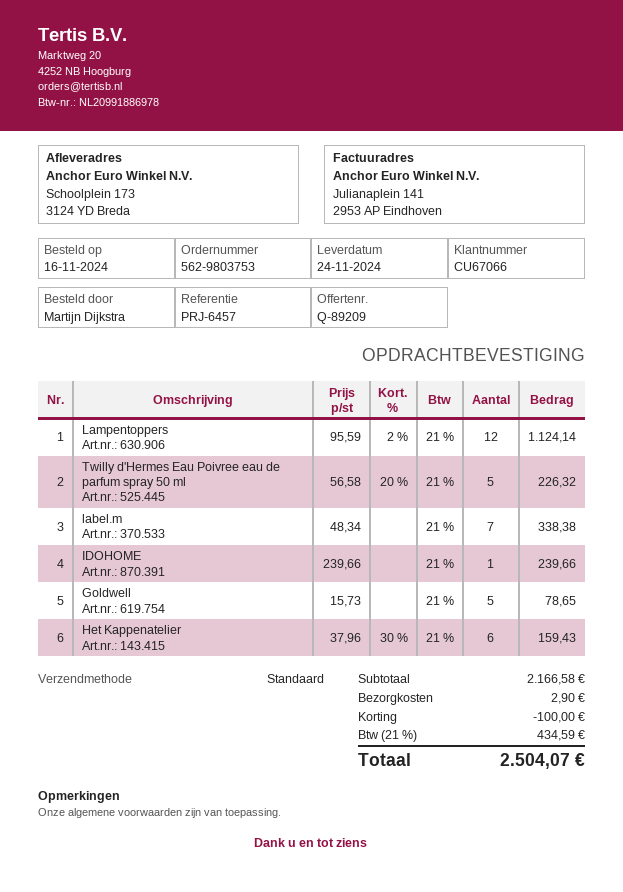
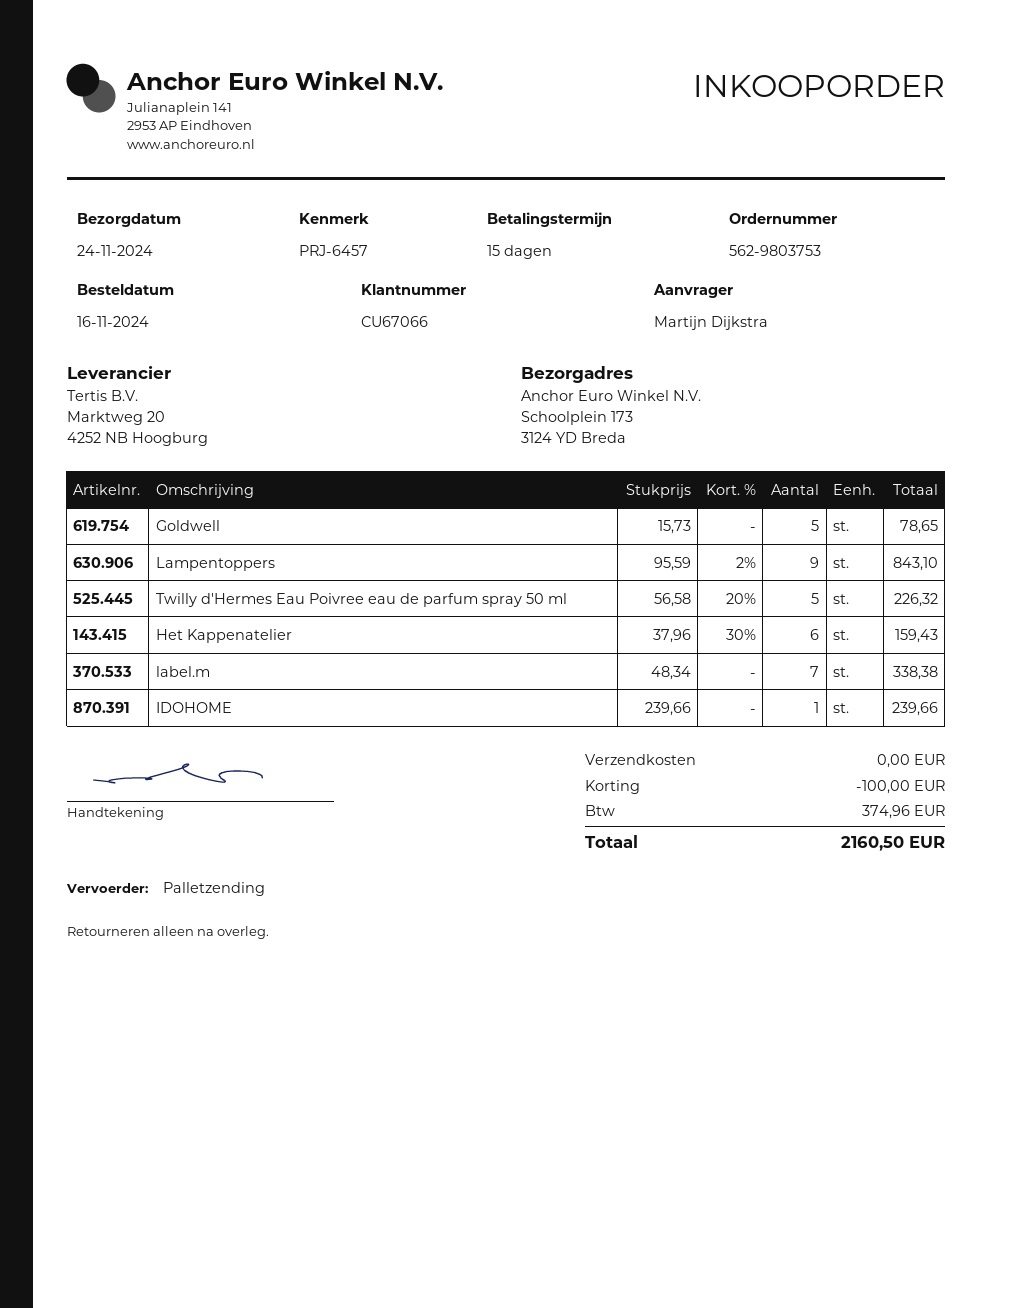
shipping method: standard -> pallet freight
Lampentoppers: 12 x 95.59 - 2% = 1124.14 -> 9 x 95.59 - 2% = 843.10
shipping: 2.90 -> 0.00
tax: 434.59 -> 374.96
total: 2504.07 -> 2160.50

